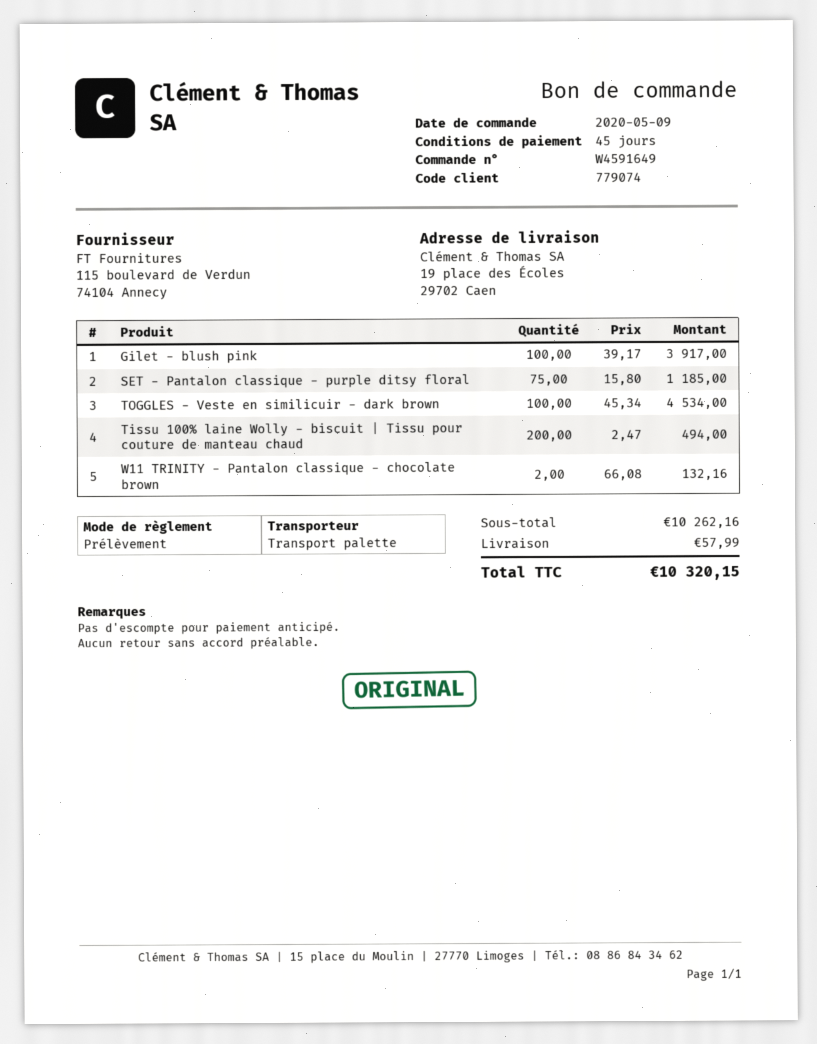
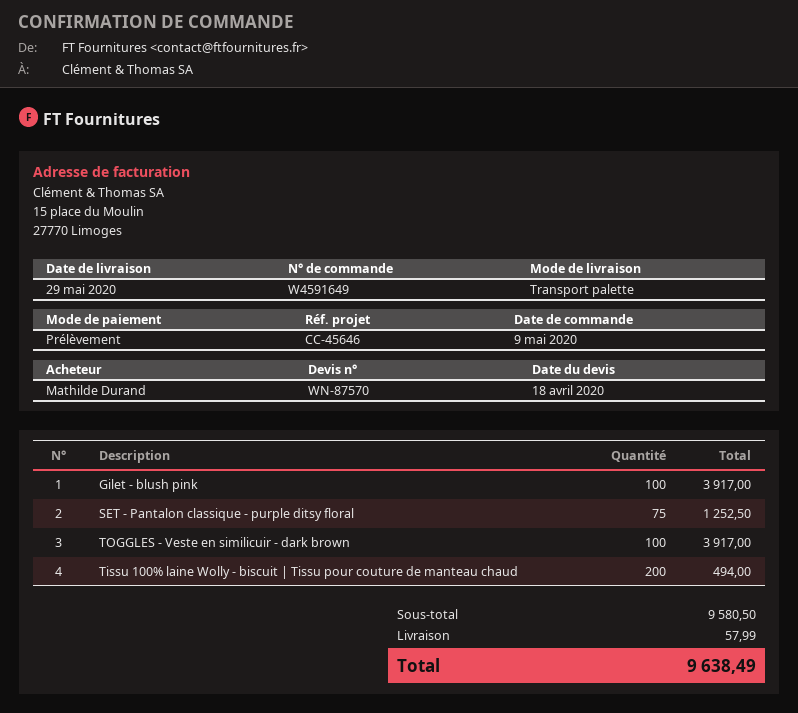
SET - Pantalon classique - purple ditsy floral: 75 for 1185.00 -> 75 for 1252.50
TOGGLES - Veste en similicuir - dark brown: 100 for 4534.00 -> 100 for 3917.00
W11 TRINITY - Pantalon classique - chocolate brown: 2 for 132.16 -> none
subtotal: 10262.16 -> 9580.50
total: 10320.15 -> 9638.49

